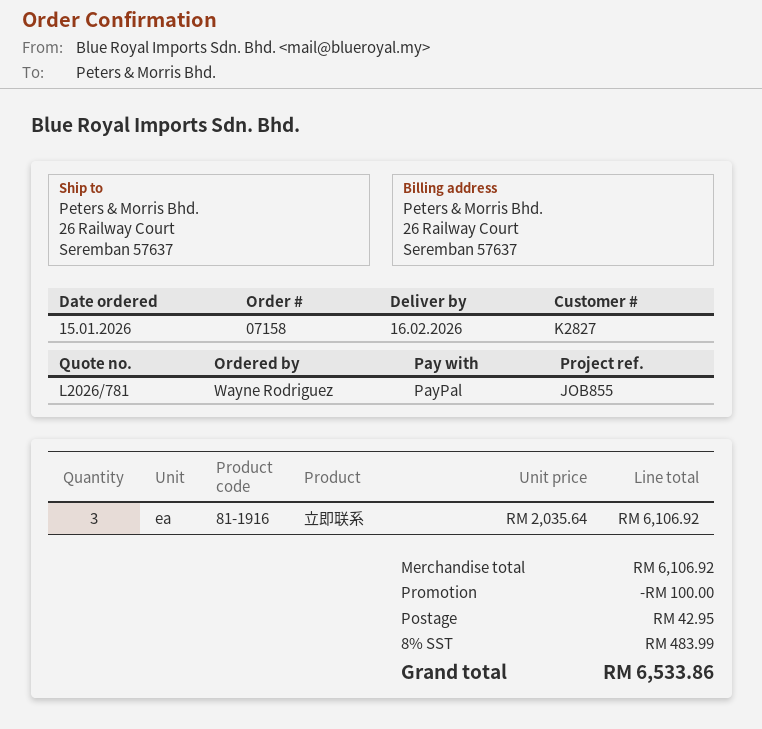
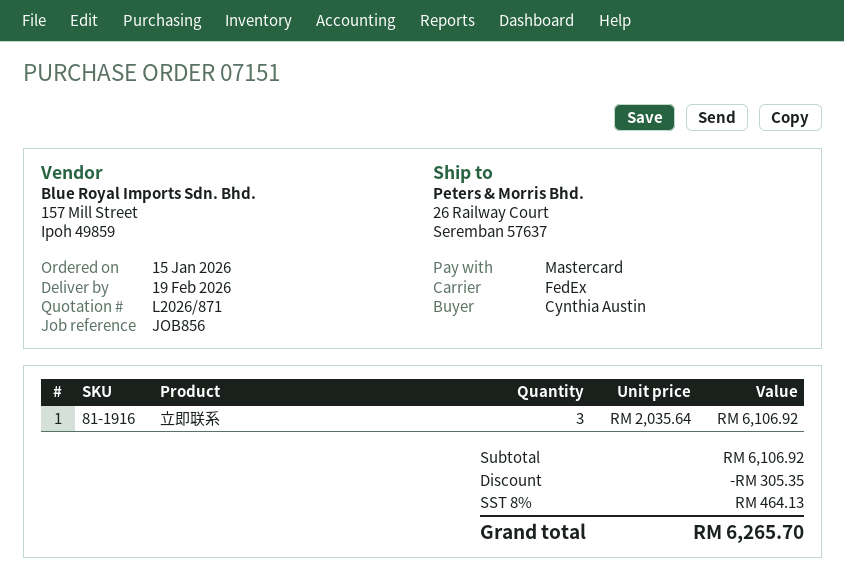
quote number: L2026/781 -> L2026/871
order number: 07158 -> 07151
delivery date: 2026-02-16 -> 2026-02-19
reference: JOB855 -> JOB856
ordered by: Wayne Rodriguez -> Cynthia Austin
payment method: PayPal -> Mastercard
discount: 100.00 -> 305.35
shipping: 42.95 -> none
tax: 8% = 483.99 -> 8% = 464.13
total: 6533.86 -> 6265.70

